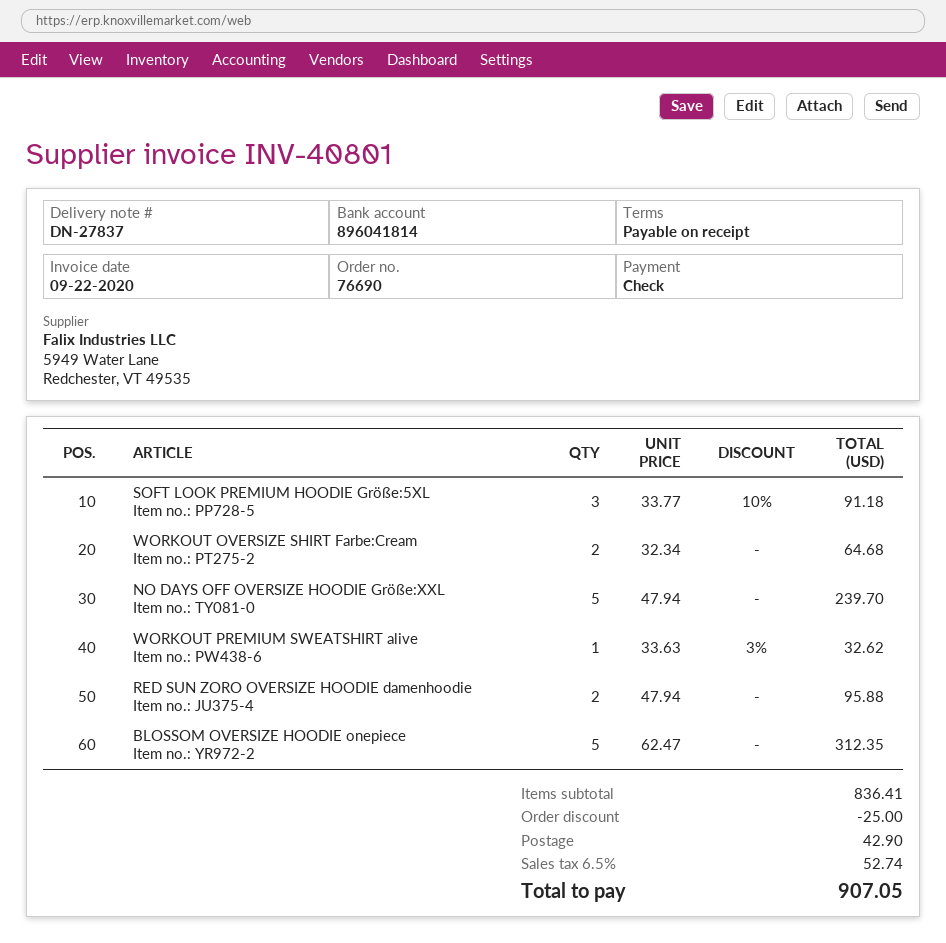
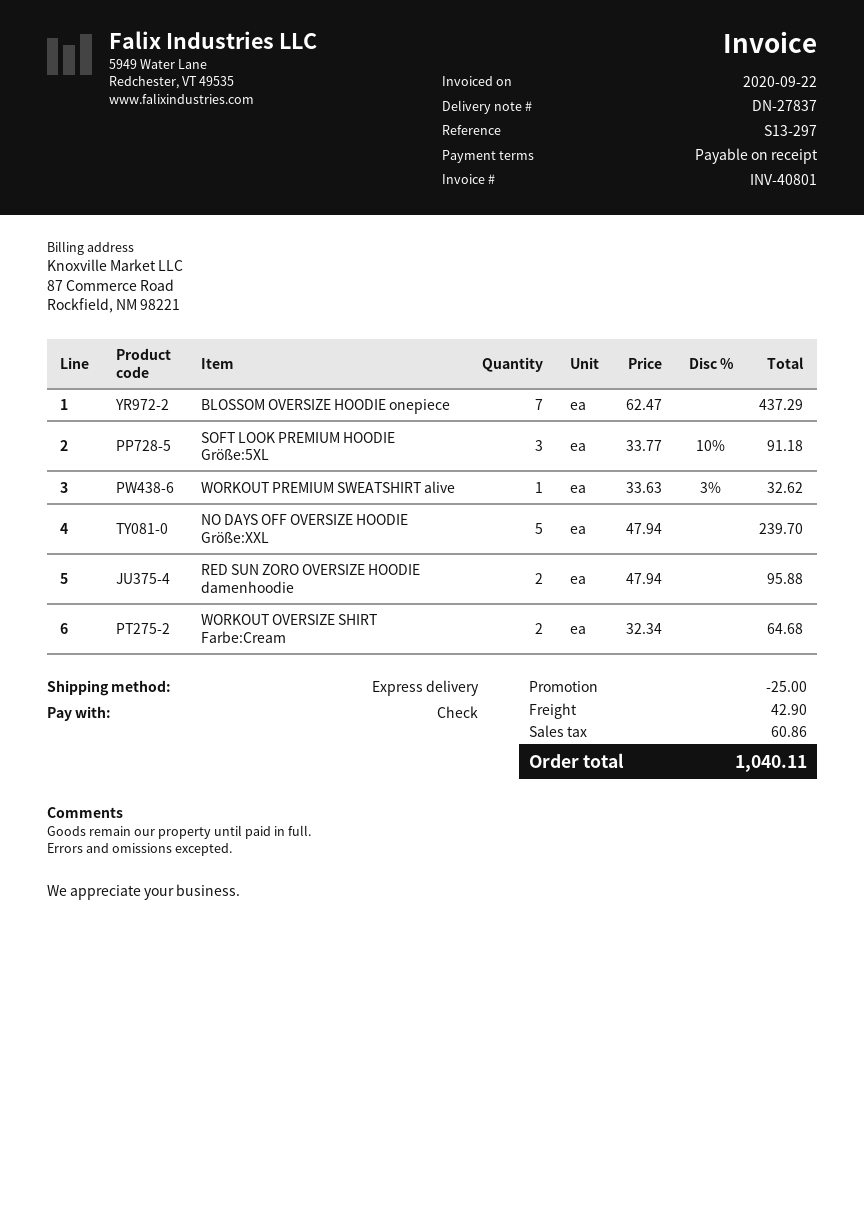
BLOSSOM OVERSIZE HOODIE onepiece: 5 x 62.47 = 312.35 -> 7 x 62.47 = 437.29
tax: 52.74 -> 60.86
total: 907.05 -> 1040.11

